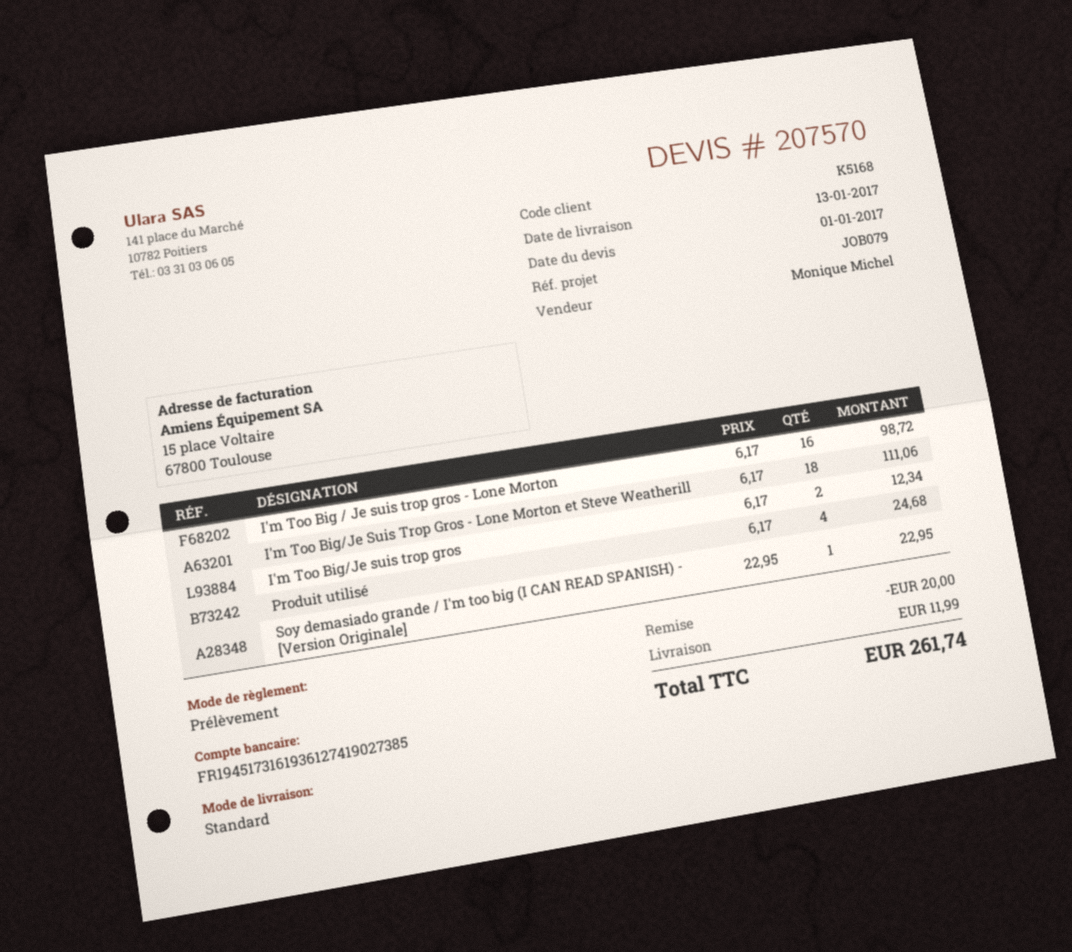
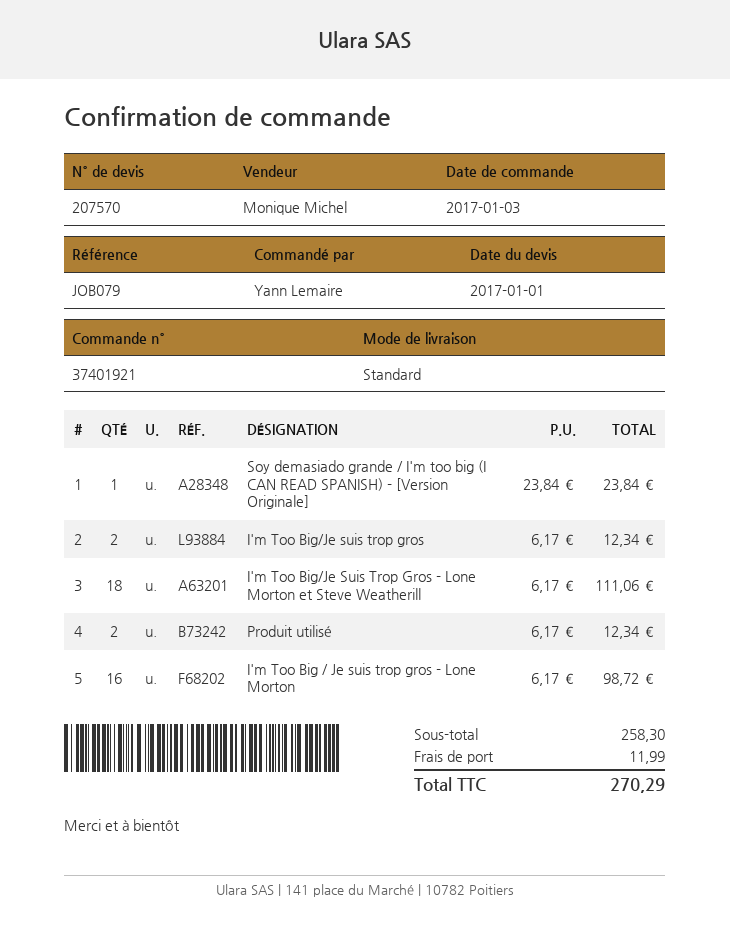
Produit utilisé: 4 x 6.17 = 24.68 -> 2 x 6.17 = 12.34
Soy demasiado grande / I'm too big (I CAN READ SPANISH) - [Version Originale]: 1 x 22.95 = 22.95 -> 1 x 23.84 = 23.84
discount: 20.00 -> none
total: 261.74 -> 270.29

